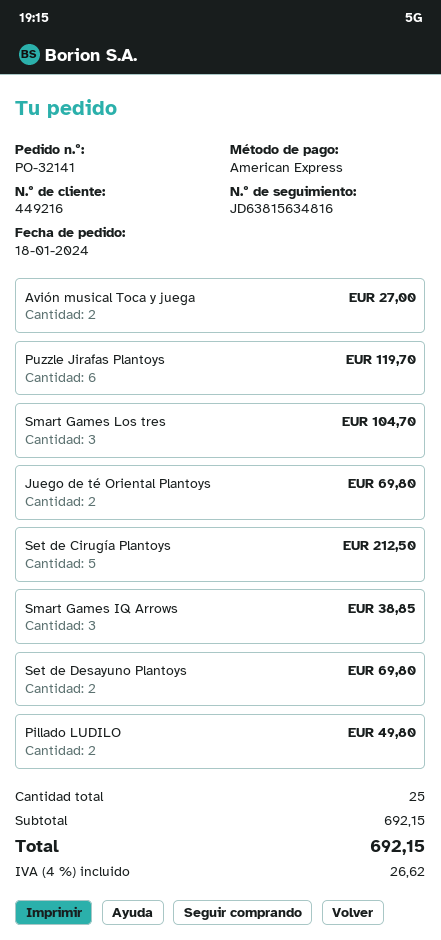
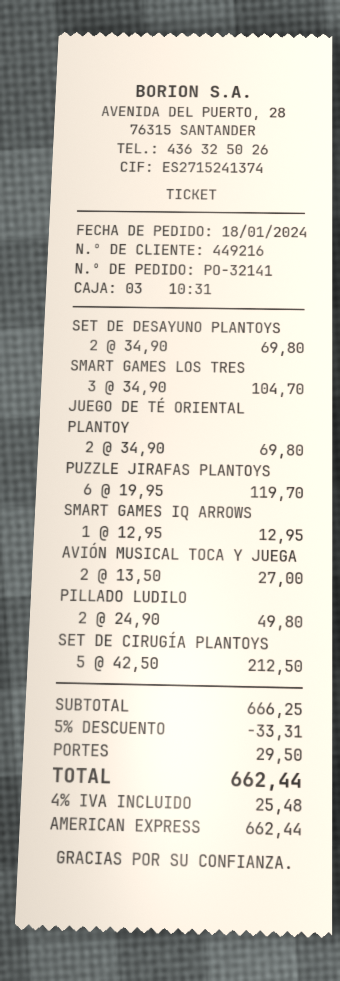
Smart Games IQ Arrows: 3 for 38.85 -> 1 for 12.95
subtotal: 692.15 -> 666.25
discount: none -> 5% = 33.31
shipping: none -> 29.50
tax: 4% = 26.62 -> 4% = 25.48
total: 692.15 -> 662.44

